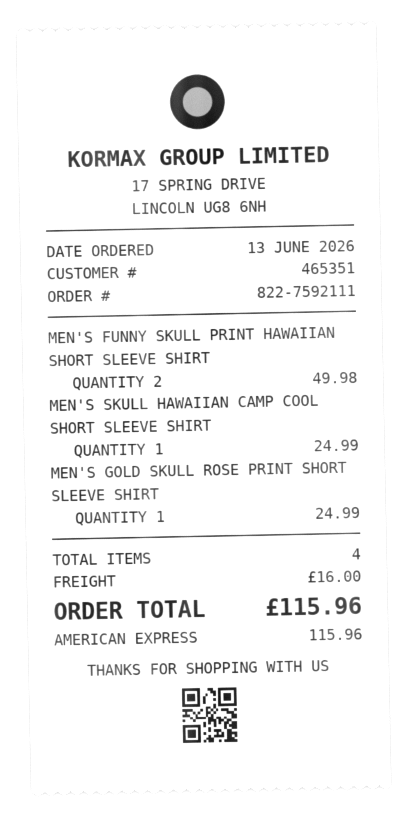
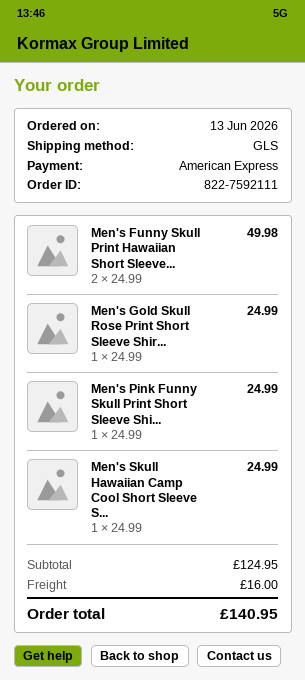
Men's Pink Funny Skull Print Short Sleeve Shi...: none -> 1 for 24.99
total: 115.96 -> 140.95

